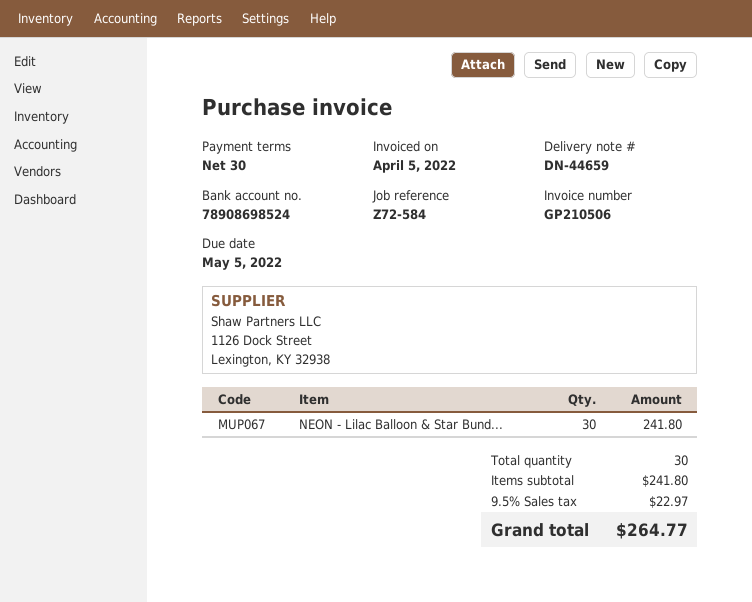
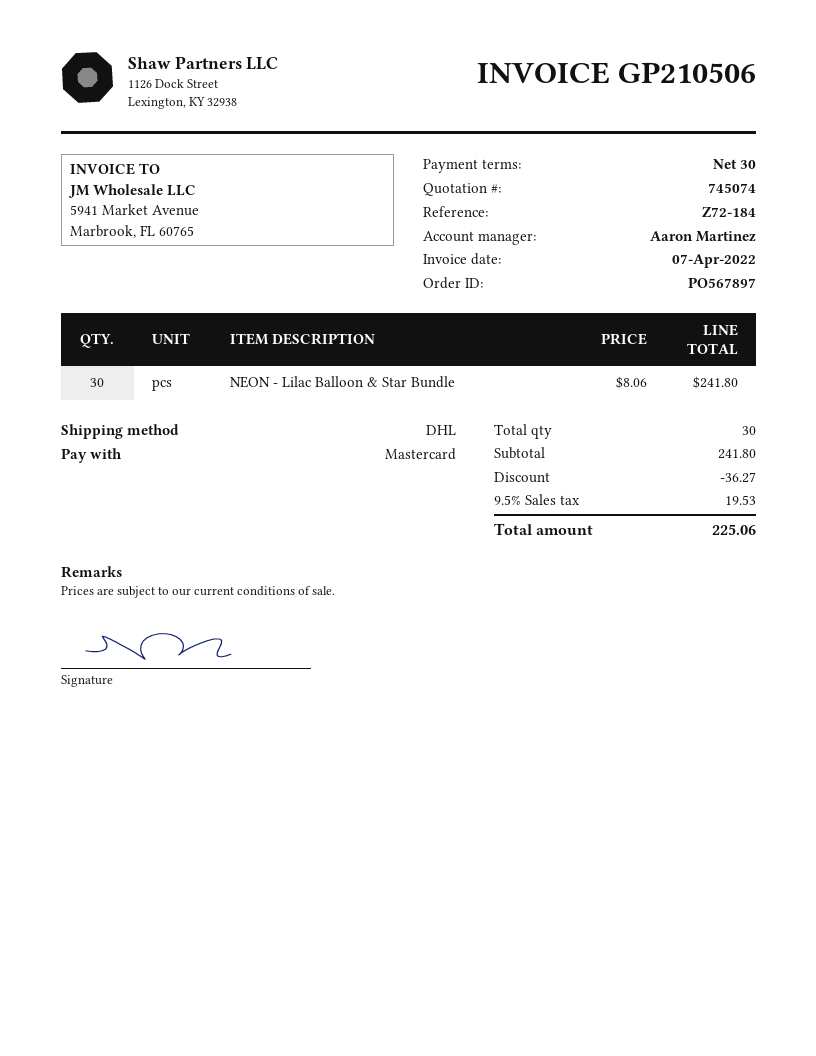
invoice date: 2022-04-05 -> 2022-04-07
reference: Z72-584 -> Z72-184
discount: none -> 36.27
tax: 9.5% = 22.97 -> 9.5% = 19.53
total: 264.77 -> 225.06

